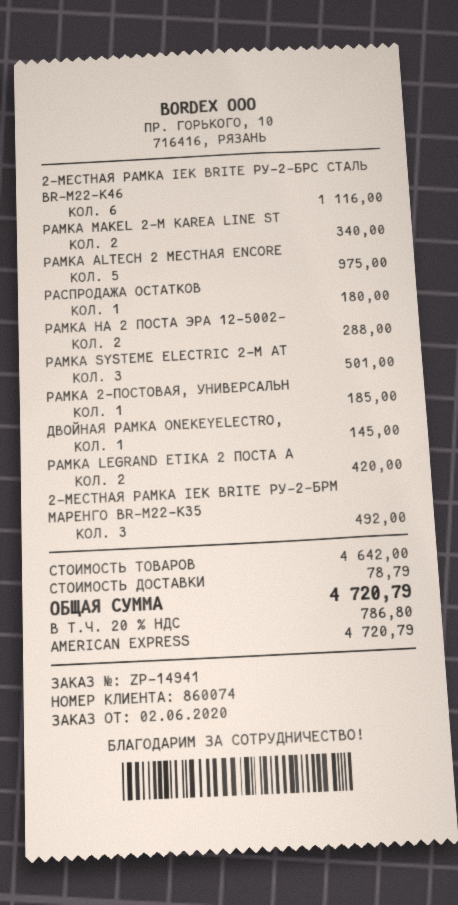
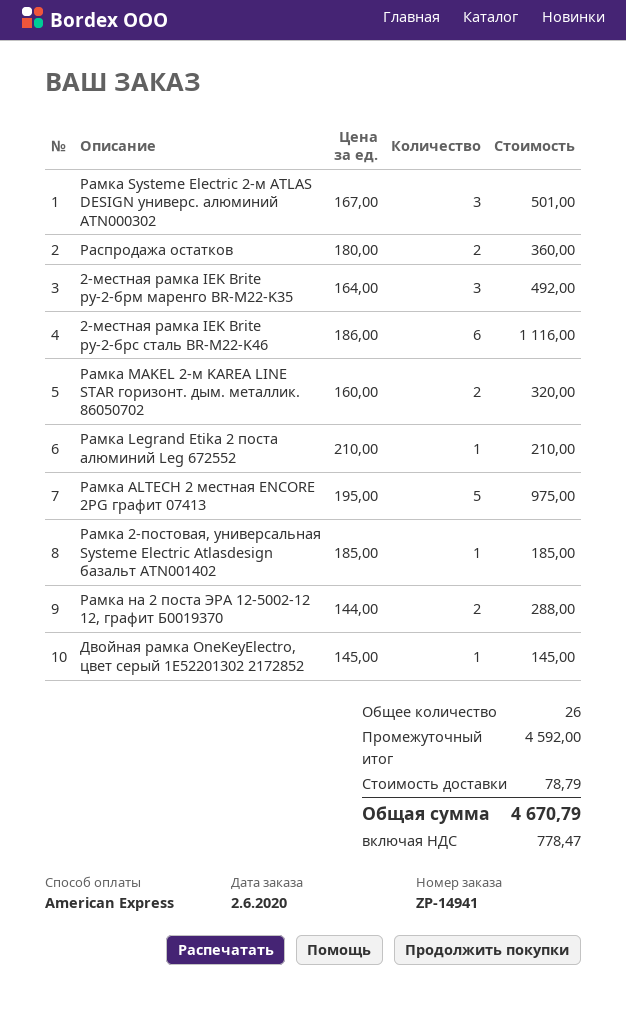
РАМКА MAKEL 2-М KAREA LINE ST: 2 for 340.00 -> 2 for 320.00
РАСПРОДАЖА ОСТАТКОВ: 1 for 180.00 -> 2 for 360.00
РАМКА LEGRAND ETIKA 2 ПОСТА А: 2 for 420.00 -> 1 for 210.00
subtotal: 4642.00 -> 4592.00
tax: 786.80 -> 778.47
total: 4720.79 -> 4670.79

